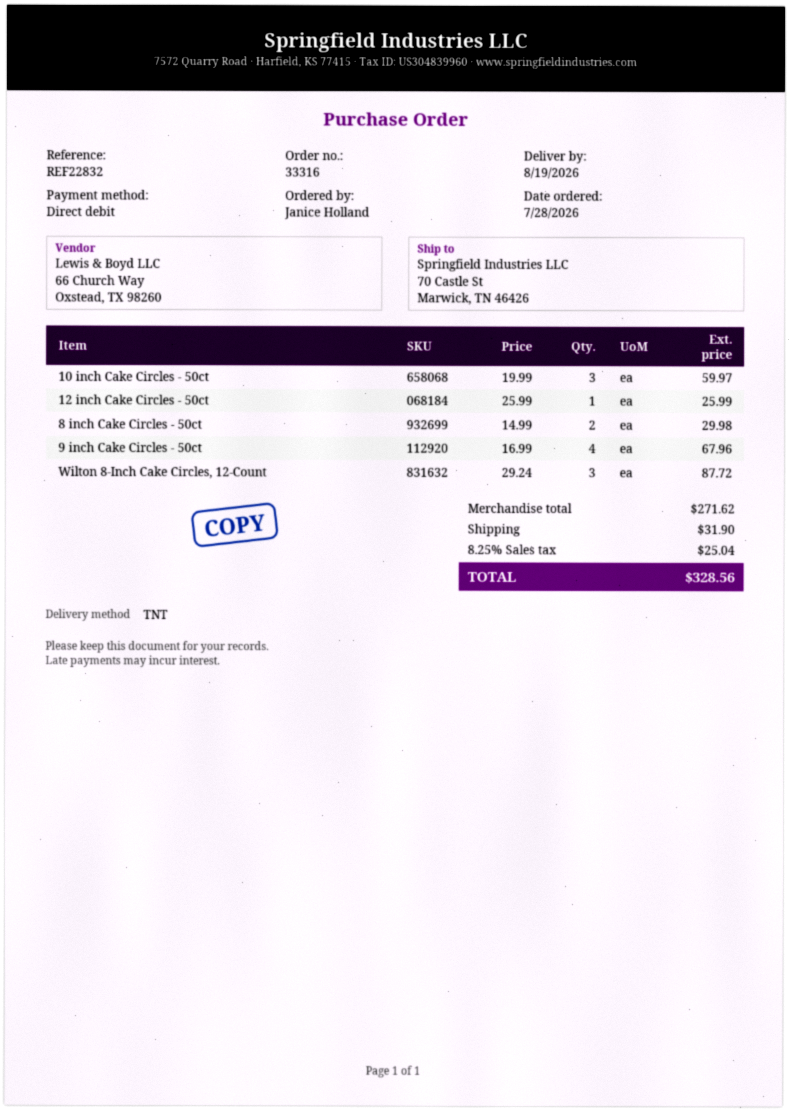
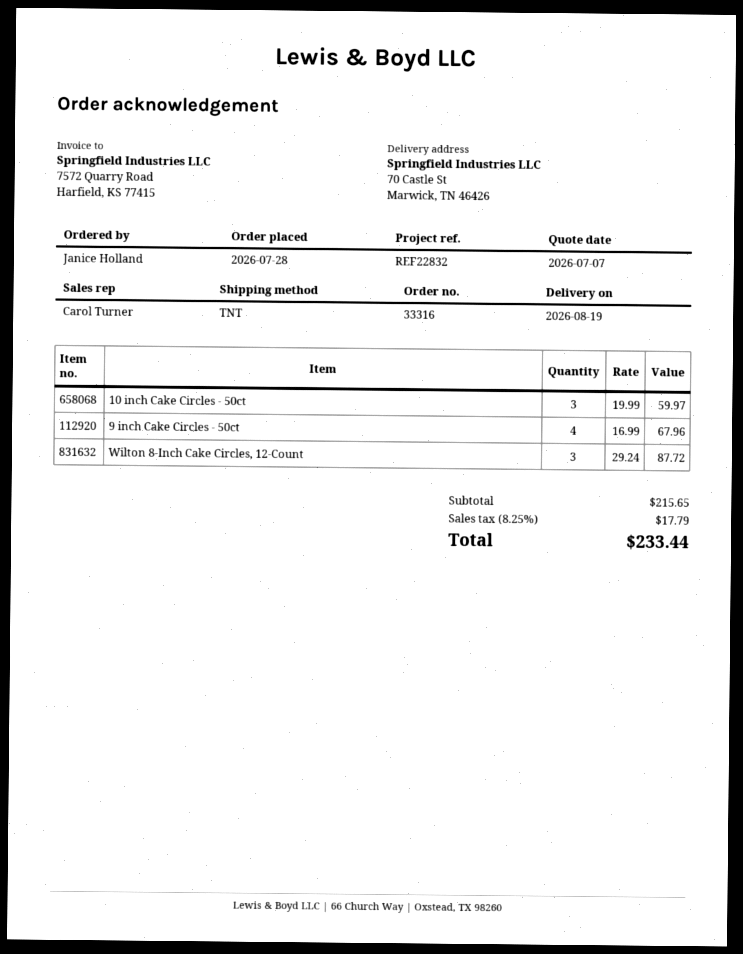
12 inch Cake Circles - 50ct: 1 x 25.99 = 25.99 -> none
8 inch Cake Circles - 50ct: 2 x 14.99 = 29.98 -> none
subtotal: 271.62 -> 215.65
shipping: 31.90 -> none
tax: 8.25% = 25.04 -> 8.25% = 17.79
total: 328.56 -> 233.44

